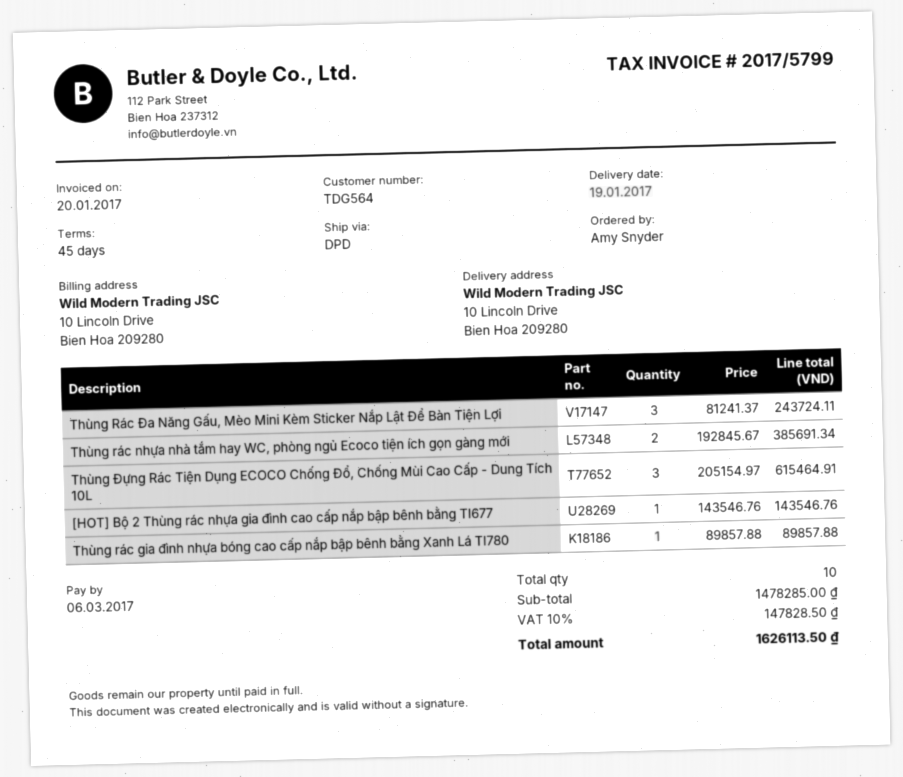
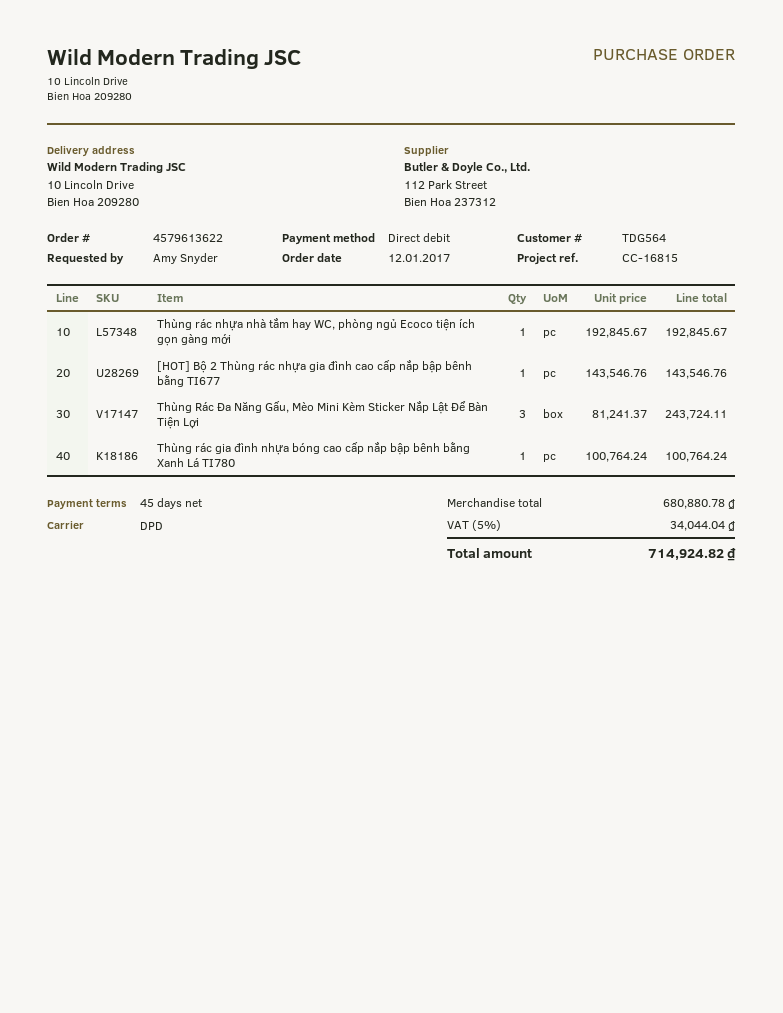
Thùng rác nhựa nhà tắm hay WC, phòng ngủ Ecoco tiện ích gọn gàng mới: 2 x 192845.67 = 385691.34 -> 1 x 192845.67 = 192845.67
Thùng Đựng Rác Tiện Dụng ECOCO Chống Đổ, Chống Mùi Cao Cấp - Dung Tích 10L: 3 x 205154.97 = 615464.91 -> none
Thùng rác gia đình nhựa bóng cao cấp nắp bập bênh bằng Xanh Lá TI780: 1 x 89857.88 = 89857.88 -> 1 x 100764.24 = 100764.24
subtotal: 1478285.00 -> 680880.78
tax: 10% = 147828.50 -> 5% = 34044.04
total: 1626113.50 -> 714924.82

